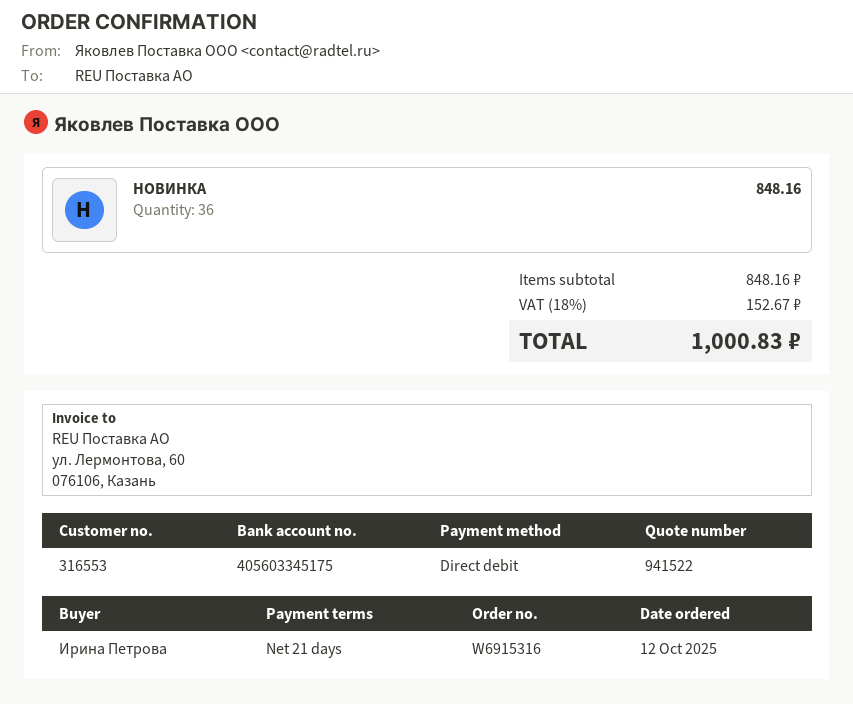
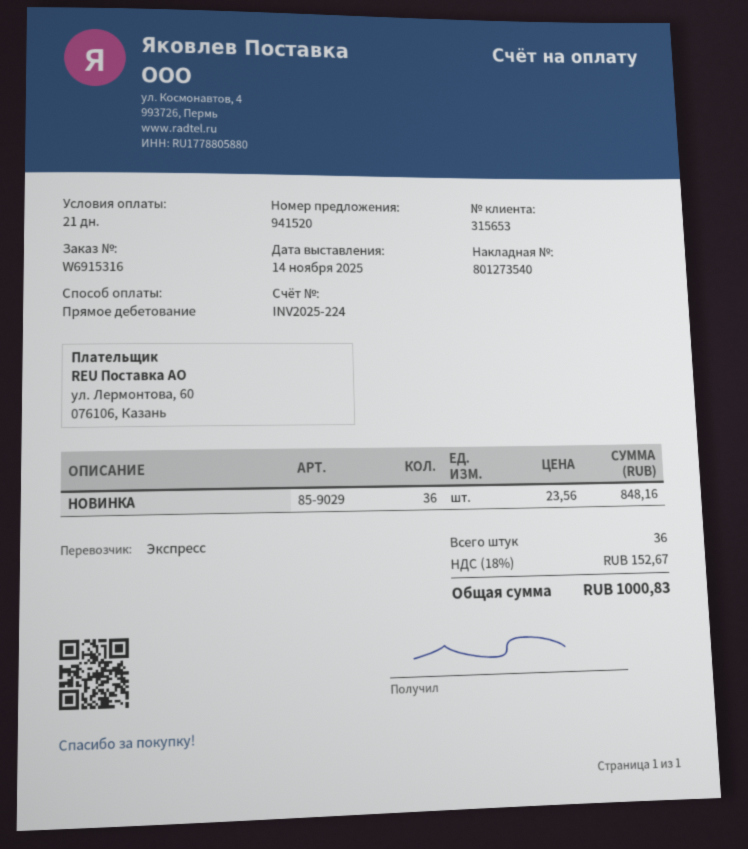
quote number: 941522 -> 941520
customer number: 316553 -> 315653

